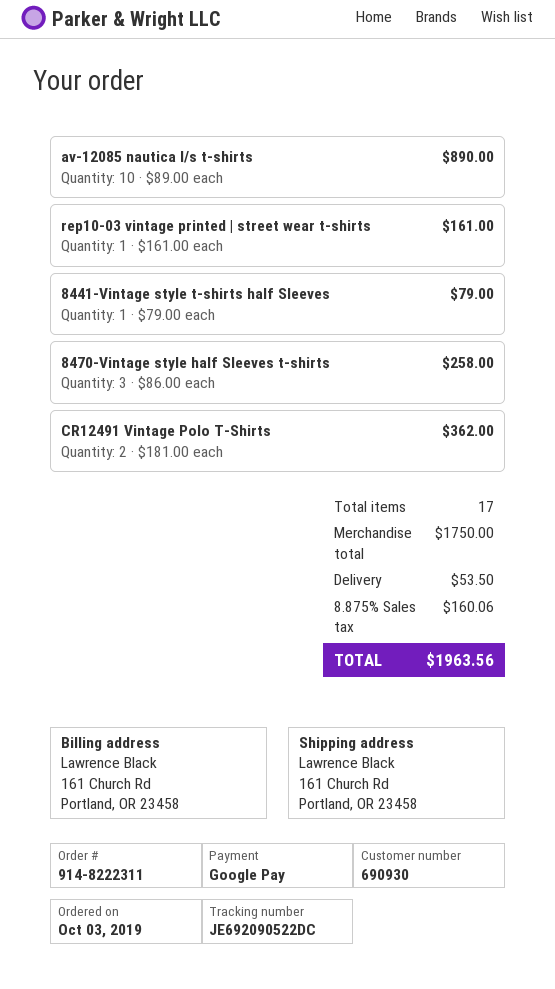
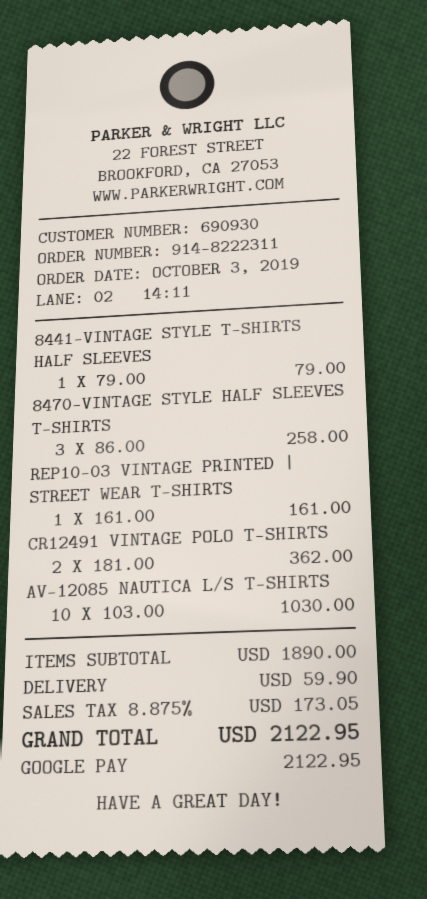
av-12085 nautica l/s t-shirts: 10 x 89.00 = 890.00 -> 10 x 103.00 = 1030.00
subtotal: 1750.00 -> 1890.00
shipping: 53.50 -> 59.90
tax: 8.875% = 160.06 -> 8.875% = 173.05
total: 1963.56 -> 2122.95

